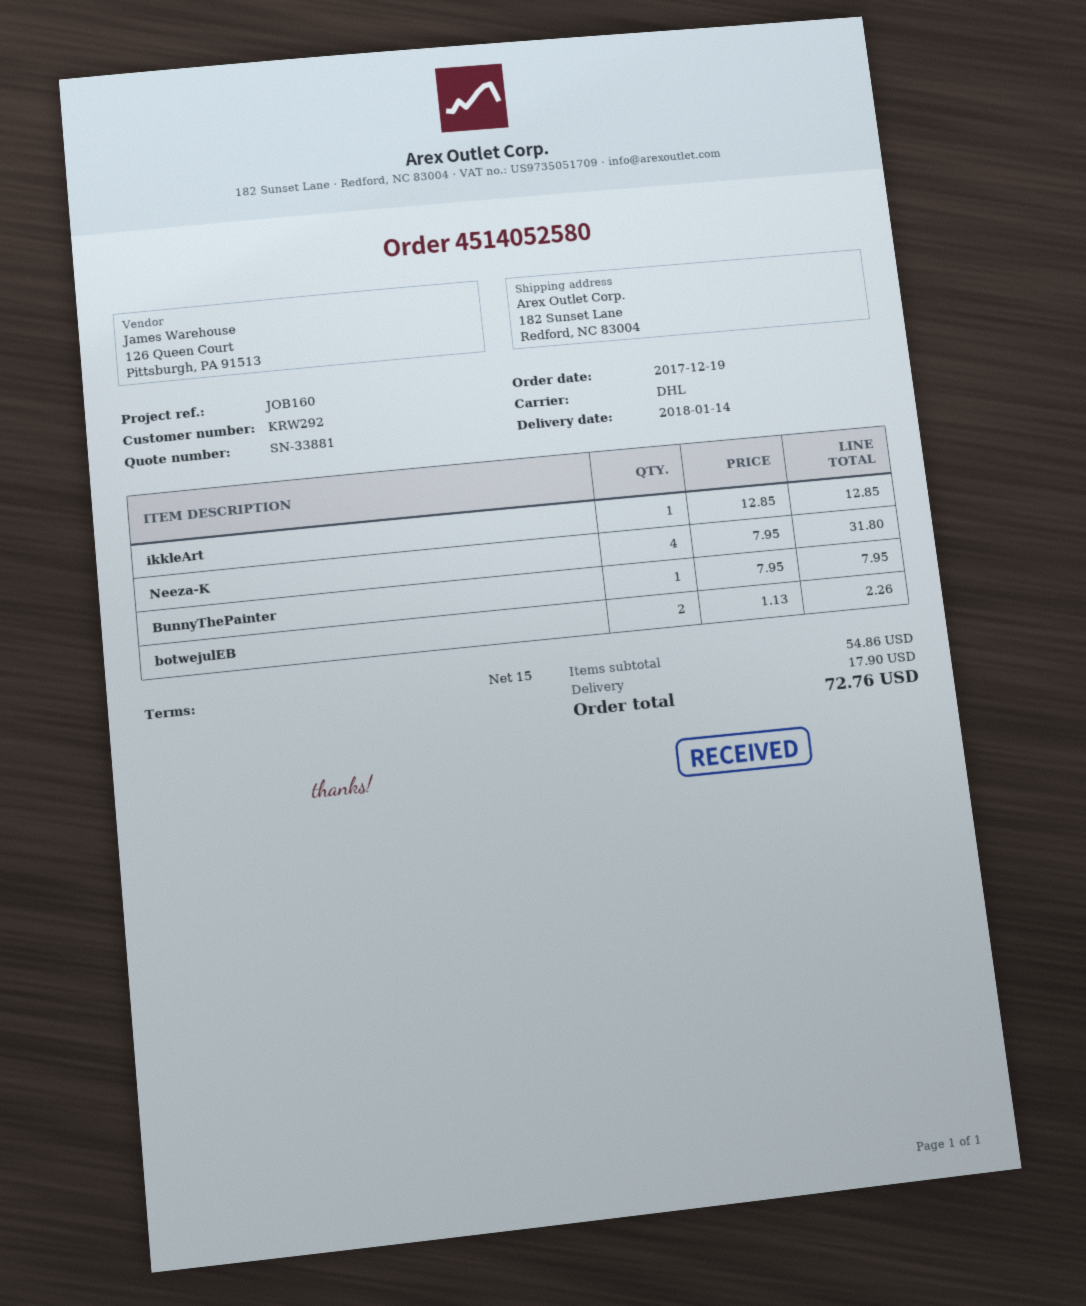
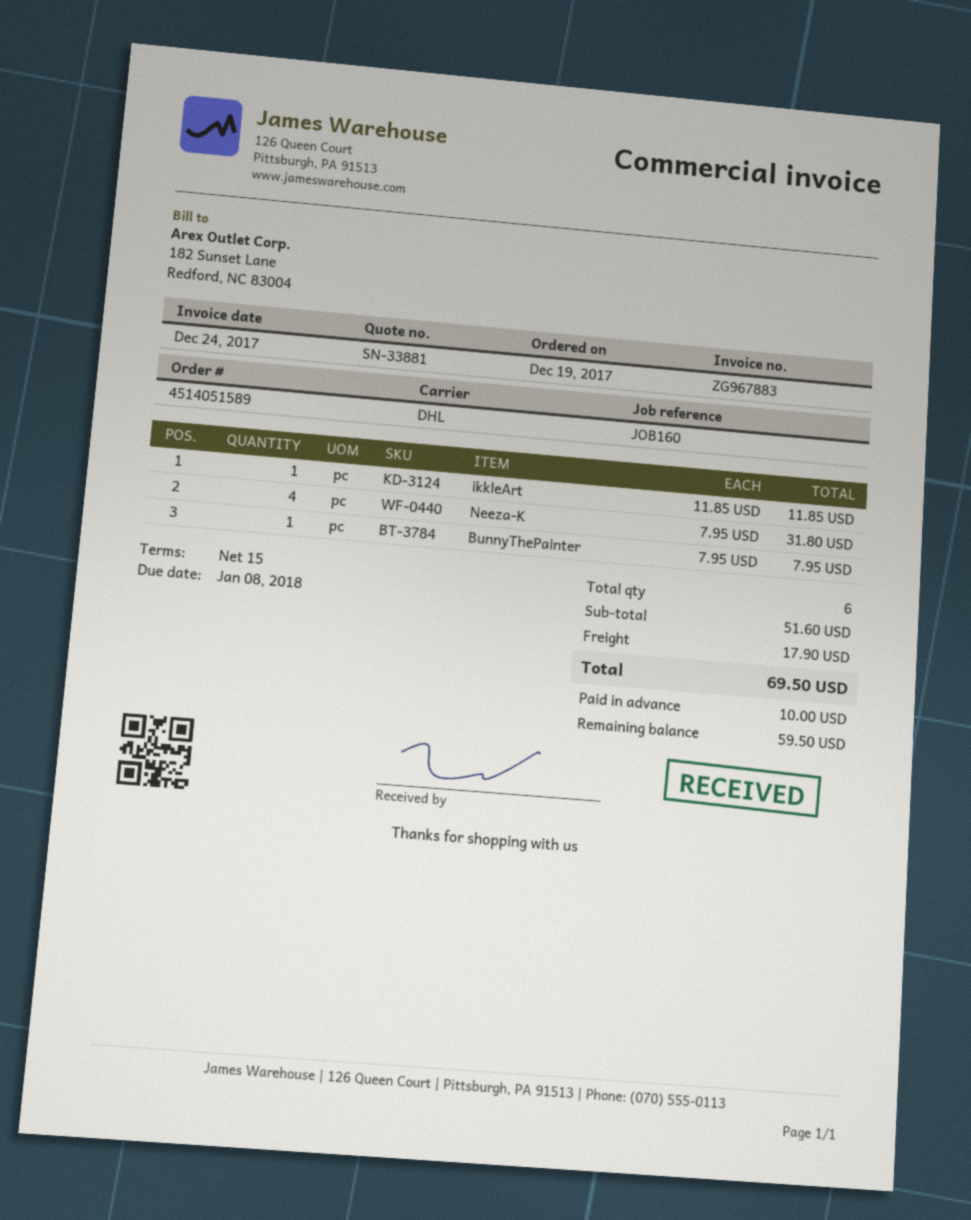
order number: 4514052580 -> 4514051589
ikkleArt: 1 x 12.85 = 12.85 -> 1 x 11.85 = 11.85
botwejulEB: 2 x 1.13 = 2.26 -> none
subtotal: 54.86 -> 51.60
total: 72.76 -> 69.50

